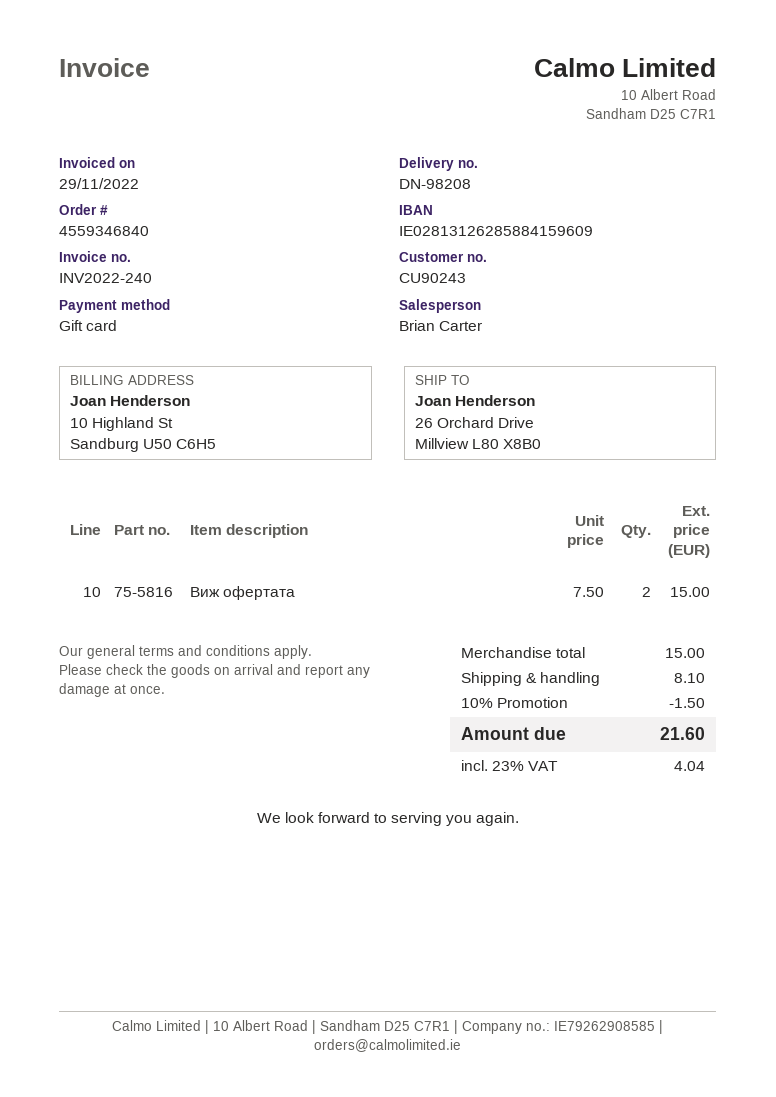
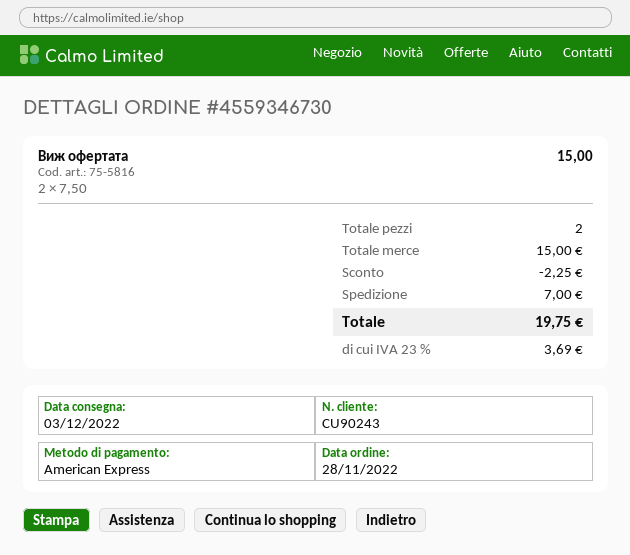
order number: 4559346840 -> 4559346730
payment method: gift card -> American Express
discount: 1.50 -> 2.25
shipping: 8.10 -> 7.00
tax: 23% = 4.04 -> 23% = 3.69
total: 21.60 -> 19.75

